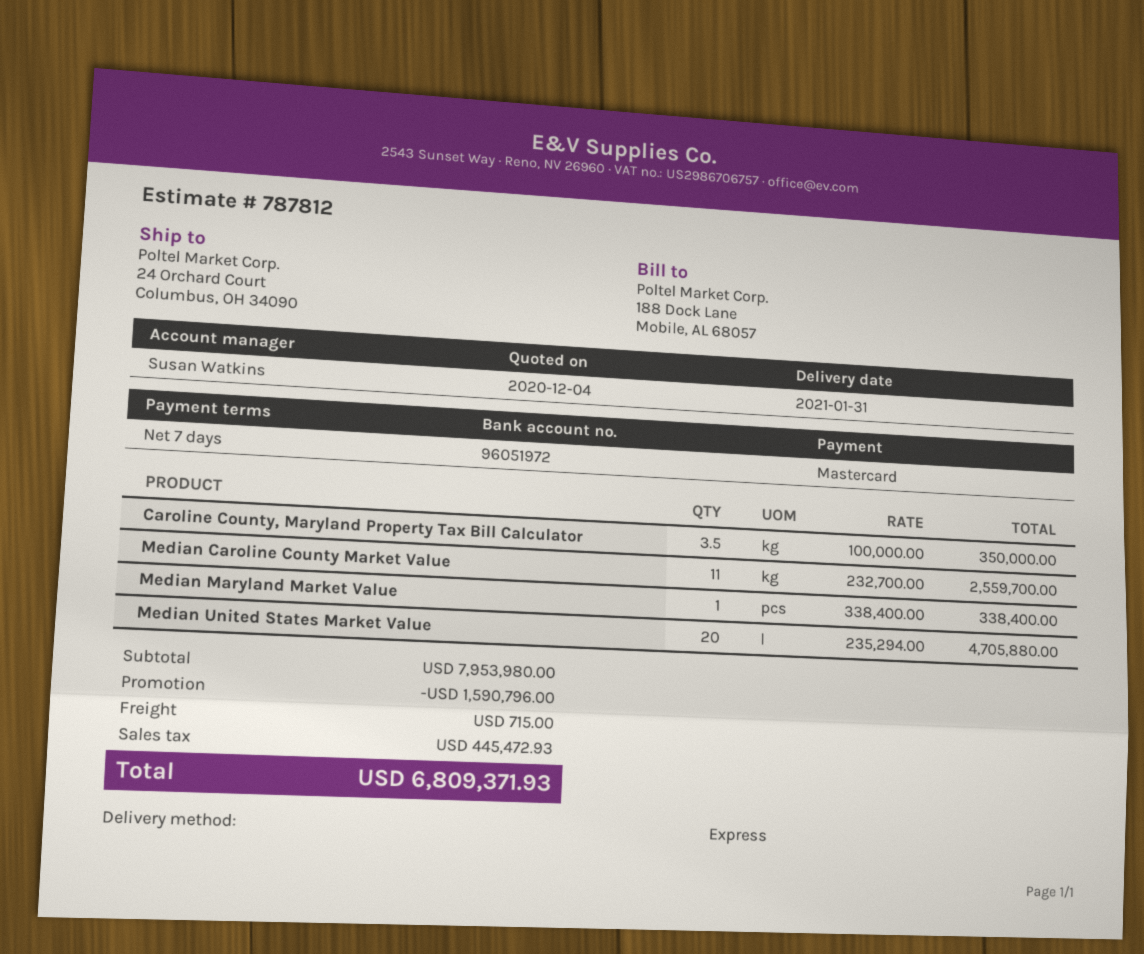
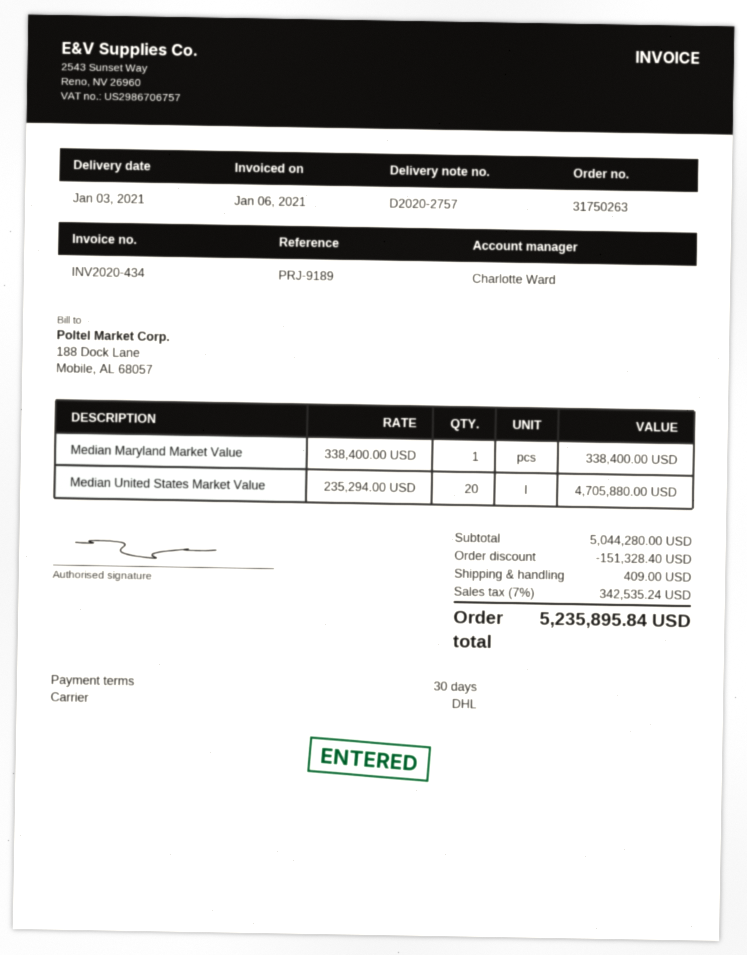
delivery date: 2021-01-31 -> 2021-01-03
payment terms: 7 days -> 30 days
sales rep: Susan Watkins -> Charlotte Ward
shipping method: express -> DHL
Caroline County, Maryland Property Tax Bill Calculator: 3.5 x 100000.00 = 350000.00 -> none
Median Caroline County Market Value: 11 x 232700.00 = 2559700.00 -> none
subtotal: 7953980.00 -> 5044280.00
discount: 1590796.00 -> 151328.40
shipping: 715.00 -> 409.00
tax: 445472.93 -> 342535.24
total: 6809371.93 -> 5235895.84

